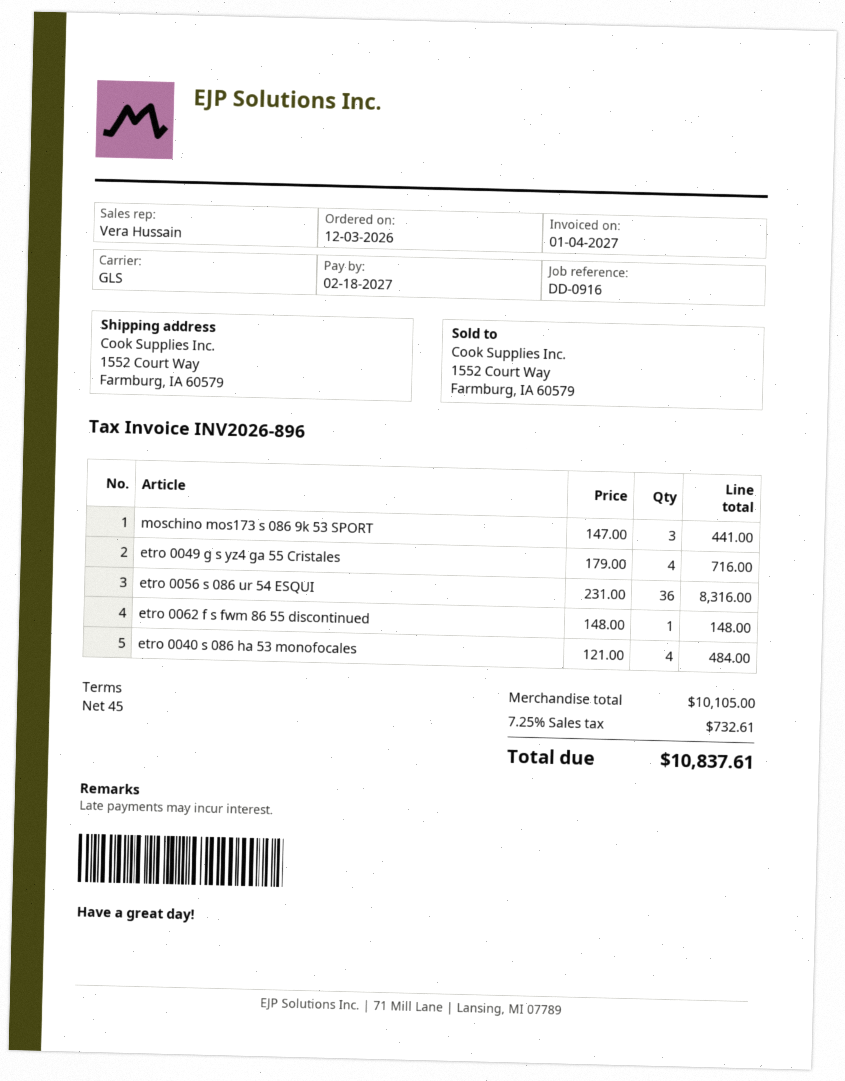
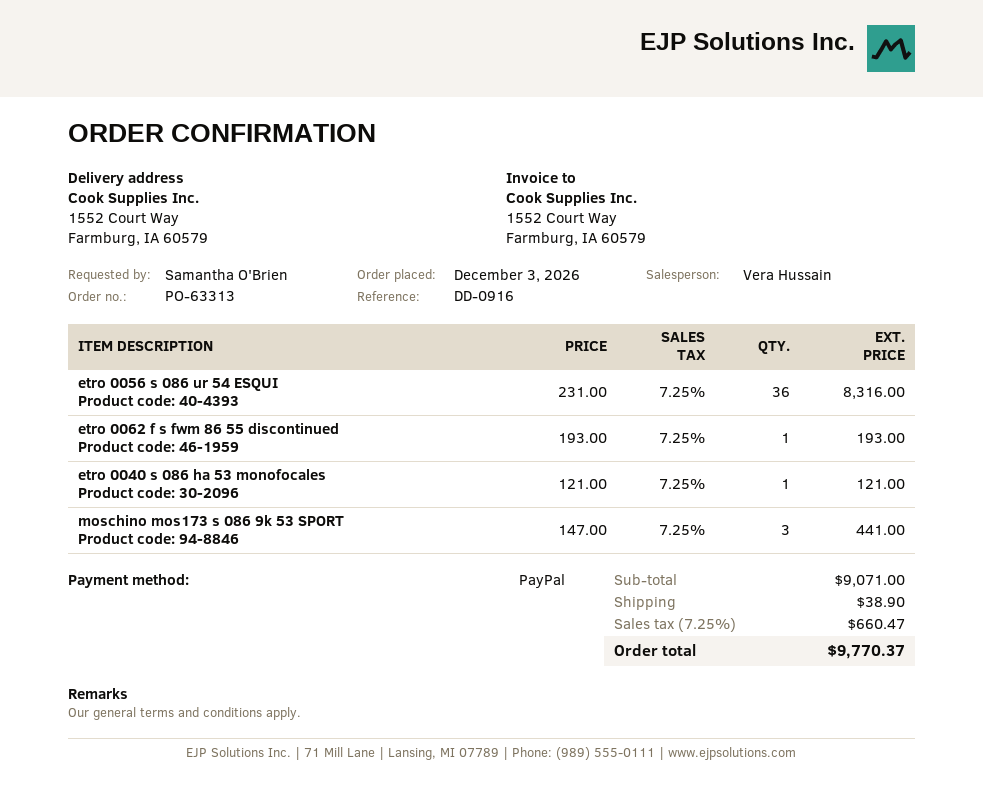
etro 0049 g s yz4 ga 55 Cristales: 4 x 179.00 = 716.00 -> none
etro 0062 f s fwm 86 55 discontinued: 1 x 148.00 = 148.00 -> 1 x 193.00 = 193.00
etro 0040 s 086 ha 53 monofocales: 4 x 121.00 = 484.00 -> 1 x 121.00 = 121.00
subtotal: 10105.00 -> 9071.00
shipping: none -> 38.90
tax: 7.25% = 732.61 -> 7.25% = 660.47
total: 10837.61 -> 9770.37

